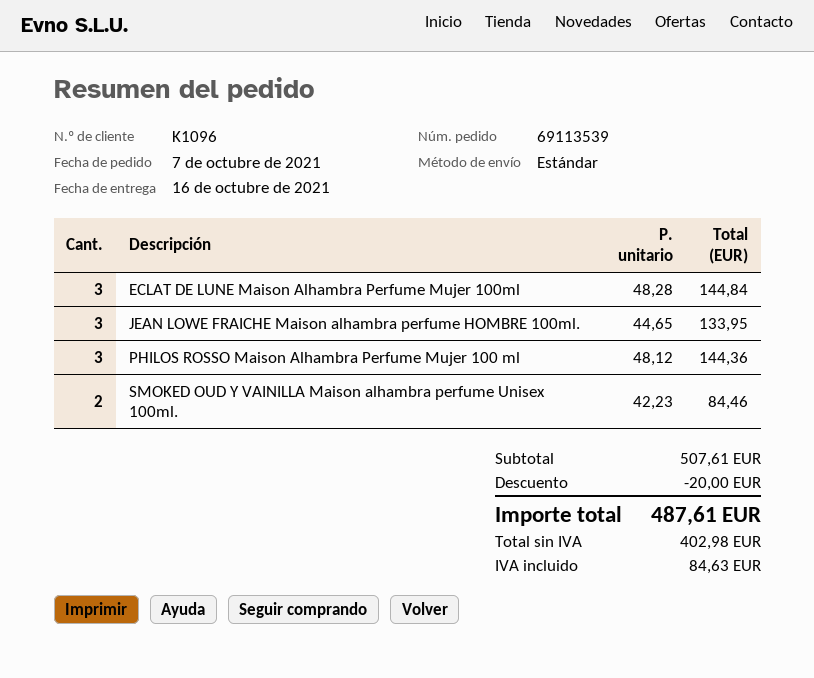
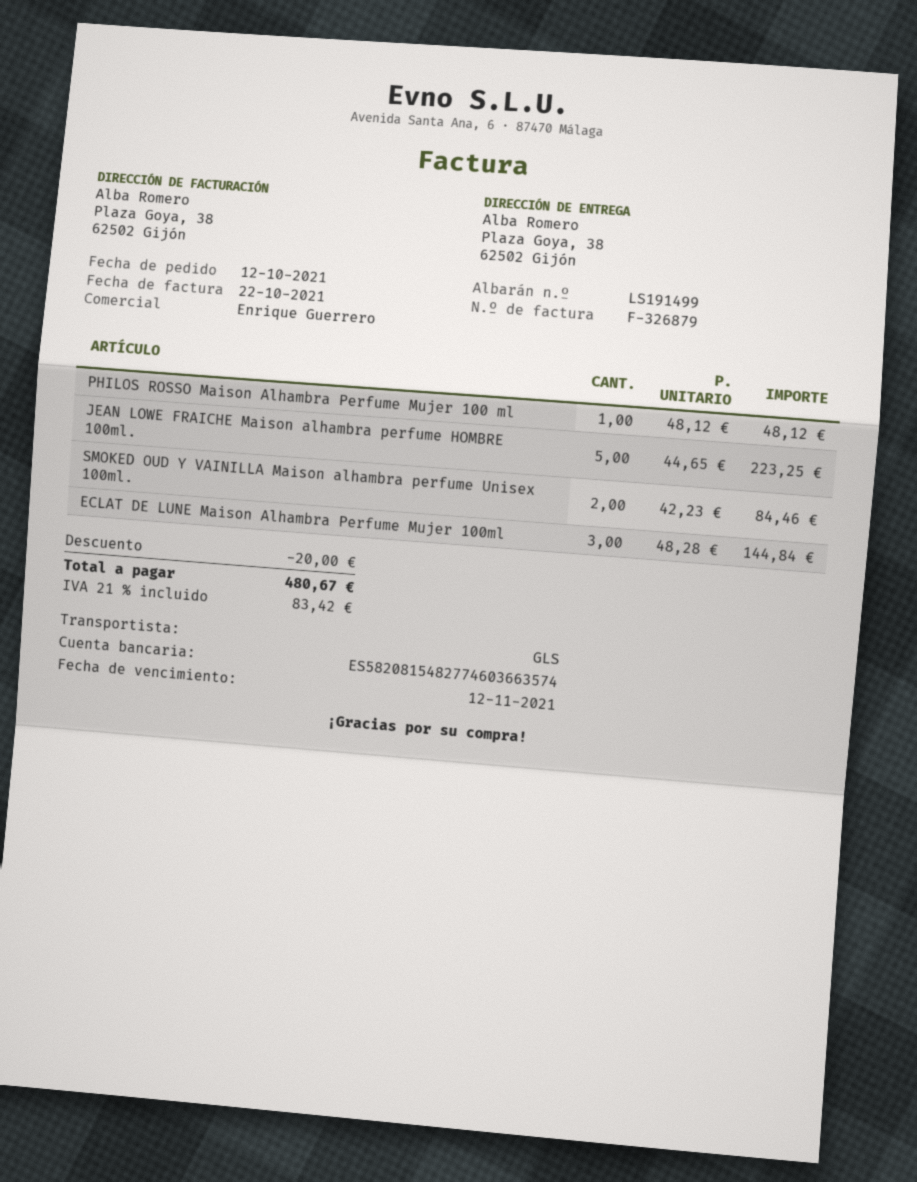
order date: 2021-10-07 -> 2021-10-12
shipping method: standard -> GLS
JEAN LOWE FRAICHE Maison alhambra perfume HOMBRE 100ml.: 3 x 44.65 = 133.95 -> 5 x 44.65 = 223.25
PHILOS ROSSO Maison Alhambra Perfume Mujer 100 ml: 3 x 48.12 = 144.36 -> 1 x 48.12 = 48.12
tax: 84.63 -> 83.42
total: 487.61 -> 480.67

